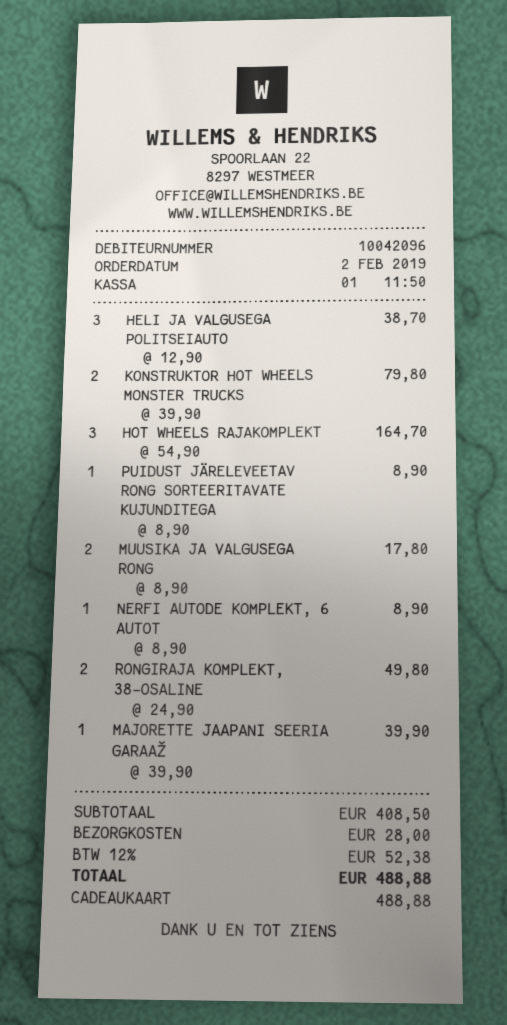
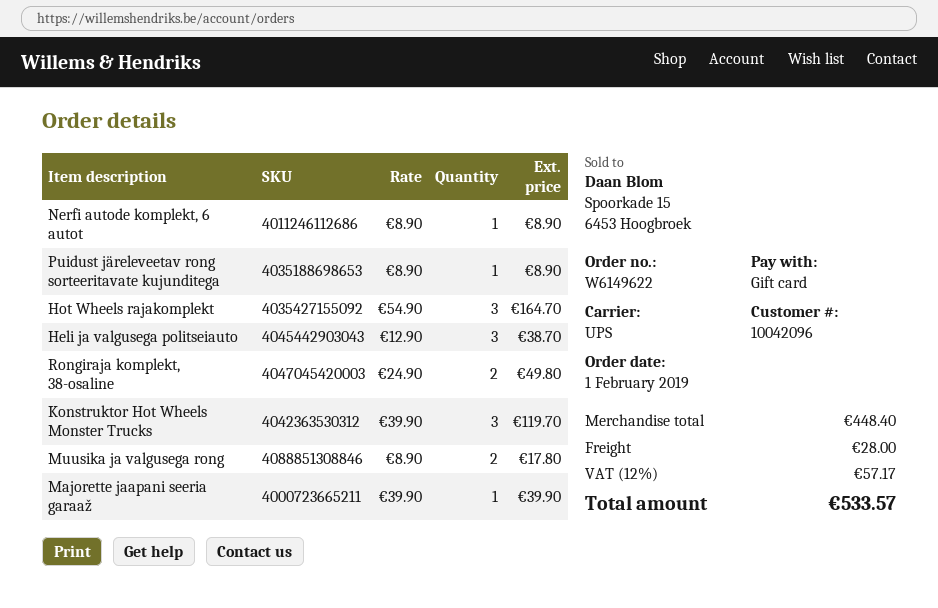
order date: 2019-02-02 -> 2019-02-01
KONSTRUKTOR HOT WHEELS MONSTER TRUCKS: 2 x 39.90 = 79.80 -> 3 x 39.90 = 119.70
subtotal: 408.50 -> 448.40
tax: 12% = 52.38 -> 12% = 57.17
total: 488.88 -> 533.57

